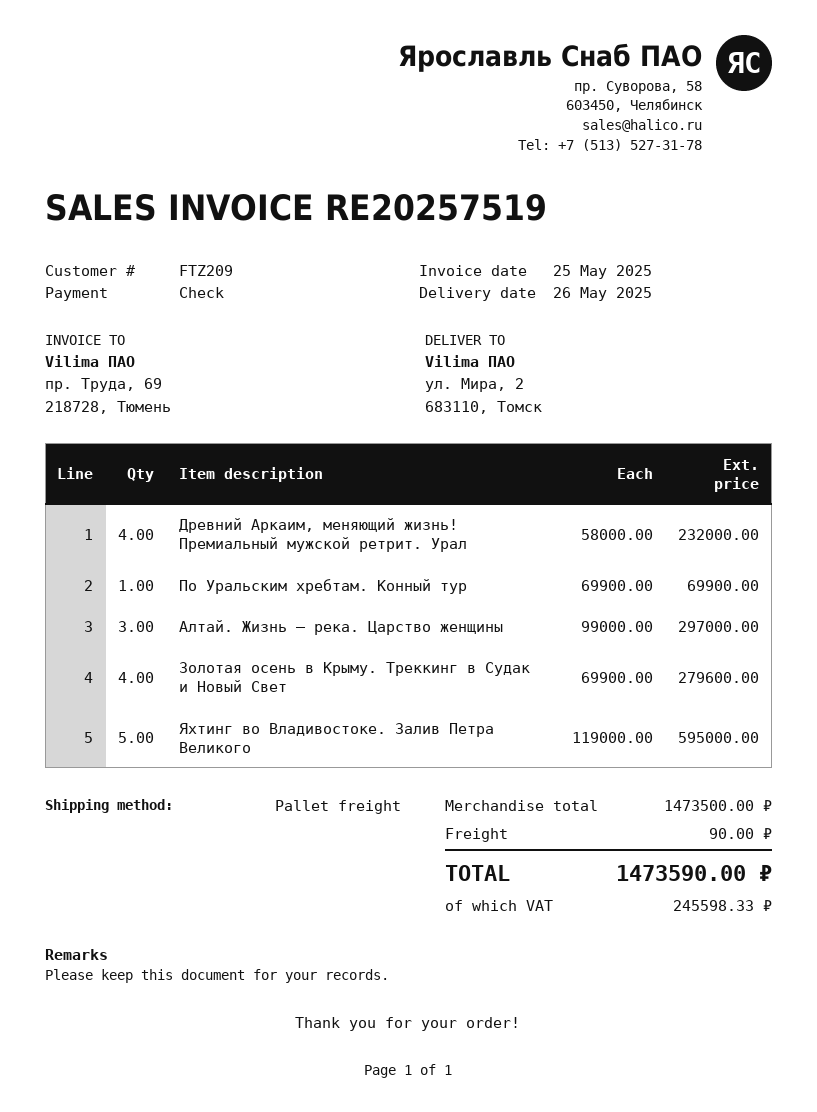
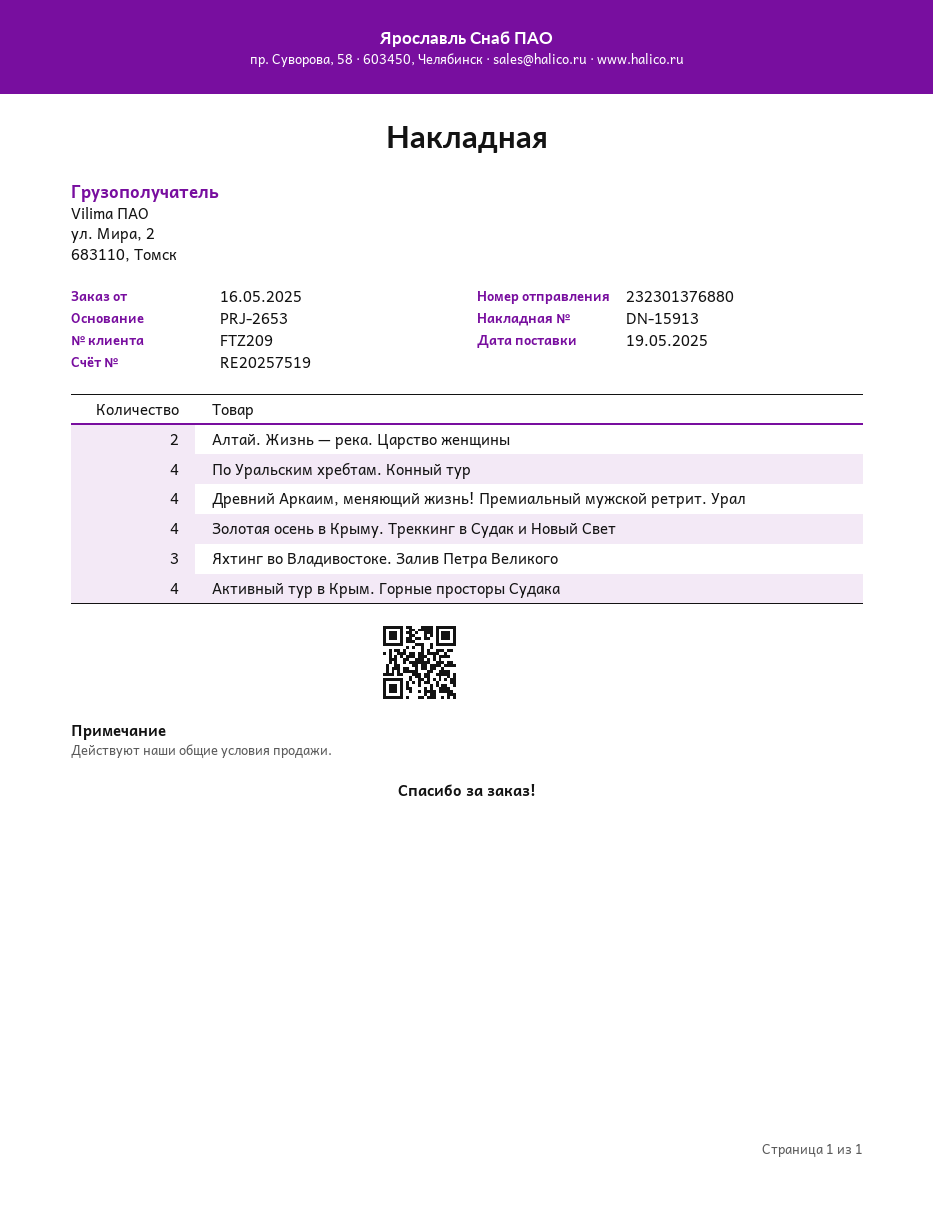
delivery date: 2025-05-26 -> 2025-05-19
По Уральским хребтам. Конный тур: 1 -> 4
Алтай. Жизнь — река. Царство женщины: 3 -> 2
Яхтинг во Владивостоке. Залив Петра Великого: 5 -> 3
Активный тур в Крым. Горные просторы Судака: none -> 4

